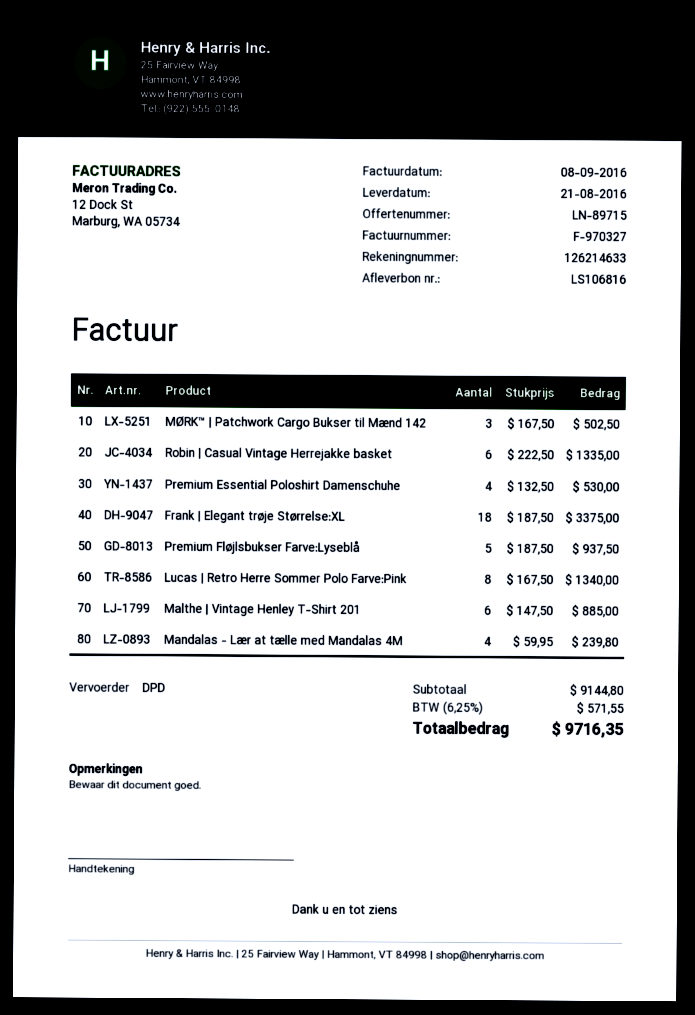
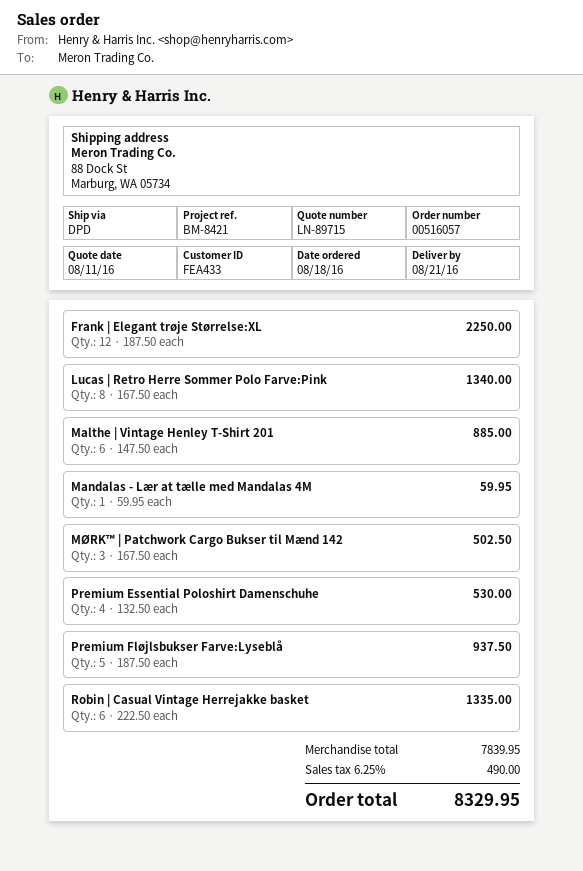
Frank | Elegant trøje Størrelse:XL: 18 x 187.50 = 3375.00 -> 12 x 187.50 = 2250.00
Mandalas - Lær at tælle med Mandalas 4M: 4 x 59.95 = 239.80 -> 1 x 59.95 = 59.95
subtotal: 9144.80 -> 7839.95
tax: 6.25% = 571.55 -> 6.25% = 490.00
total: 9716.35 -> 8329.95

